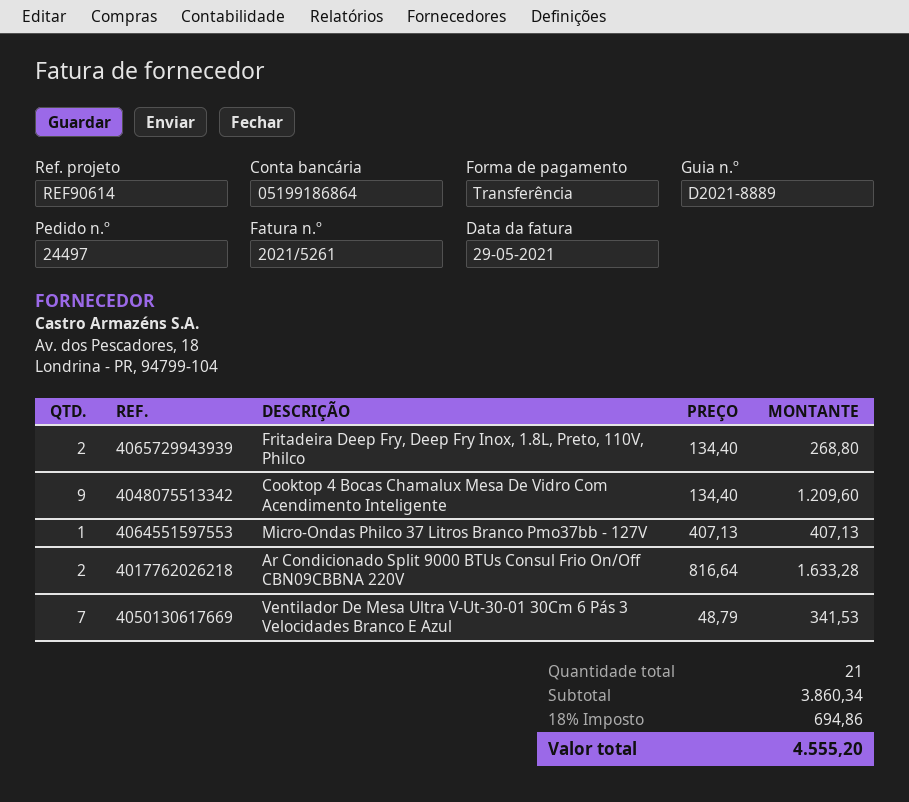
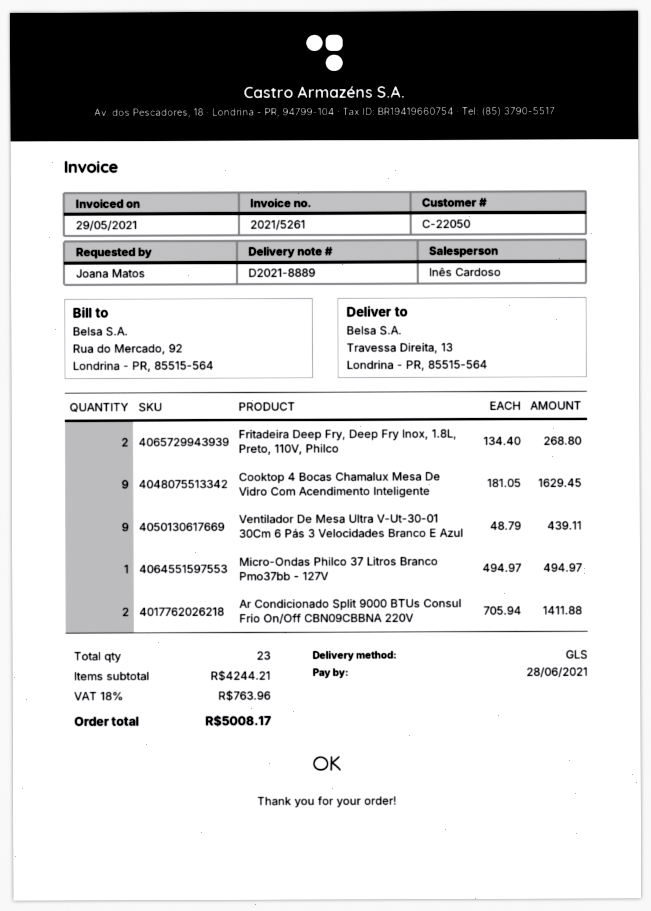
Cooktop 4 Bocas Chamalux Mesa De Vidro Com Acendimento Inteligente: 9 x 134.40 = 1209.60 -> 9 x 181.05 = 1629.45
Micro-Ondas Philco 37 Litros Branco Pmo37bb - 127V: 1 x 407.13 = 407.13 -> 1 x 494.97 = 494.97
Ar Condicionado Split 9000 BTUs Consul Frio On/Off CBN09CBBNA 220V: 2 x 816.64 = 1633.28 -> 2 x 705.94 = 1411.88
Ventilador De Mesa Ultra V-Ut-30-01 30Cm 6 Pás 3 Velocidades Branco E Azul: 7 x 48.79 = 341.53 -> 9 x 48.79 = 439.11
total quantity: 21 -> 23
subtotal: 3860.34 -> 4244.21
tax: 18% = 694.86 -> 18% = 763.96
total: 4555.20 -> 5008.17

